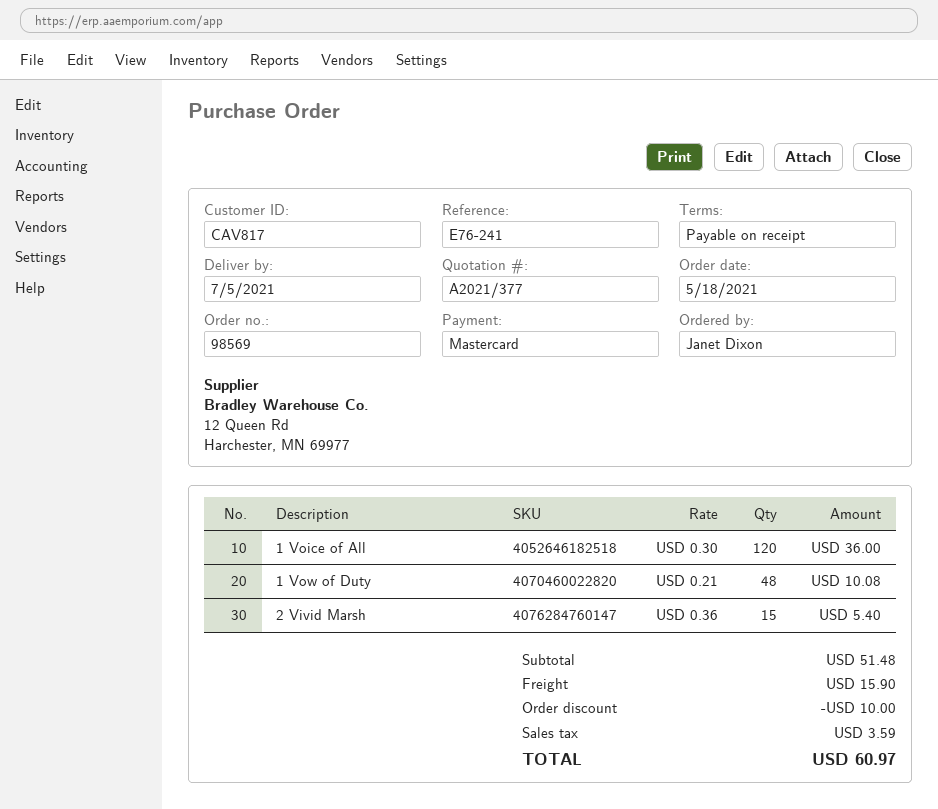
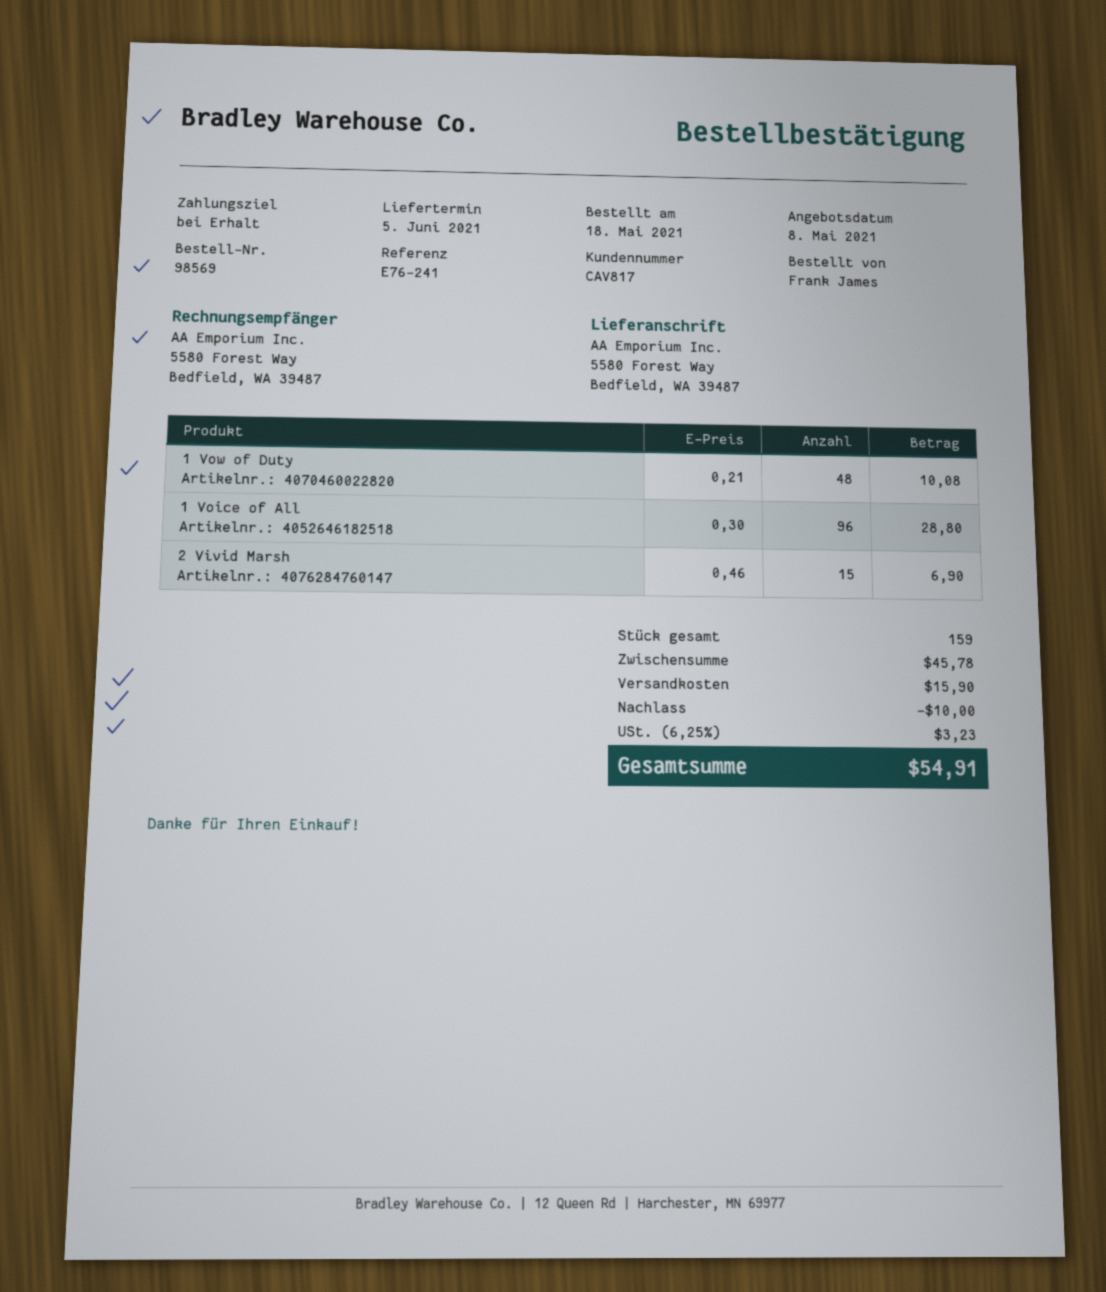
delivery date: 2021-07-05 -> 2021-06-05
ordered by: Janet Dixon -> Frank James
1 Voice of All: 120 x 0.30 = 36.00 -> 96 x 0.30 = 28.80
2 Vivid Marsh: 15 x 0.36 = 5.40 -> 15 x 0.46 = 6.90
subtotal: 51.48 -> 45.78
tax: 3.59 -> 3.23
total: 60.97 -> 54.91

